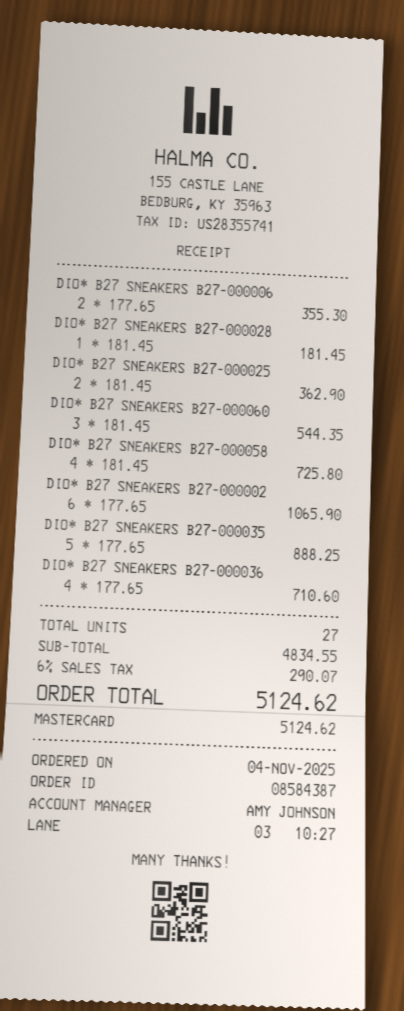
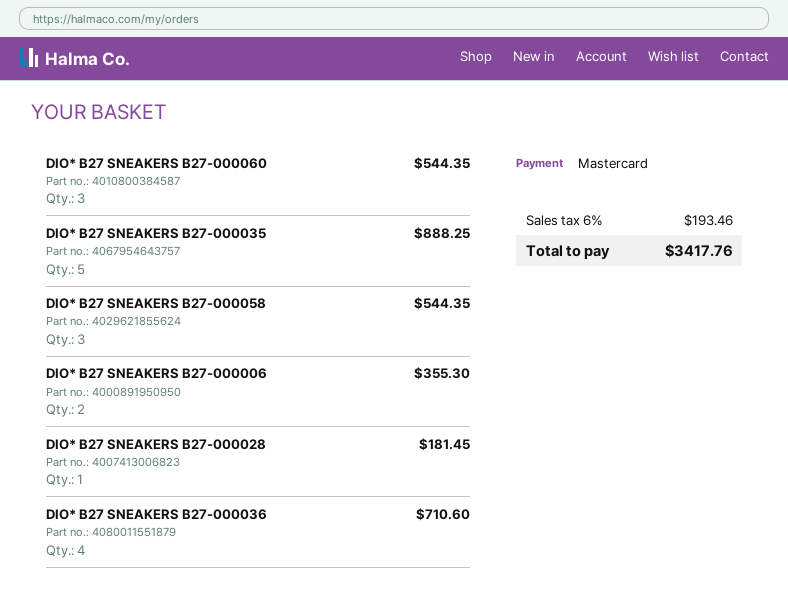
DIO* B27 SNEAKERS B27-000025: 2 for 362.90 -> none
DIO* B27 SNEAKERS B27-000058: 4 for 725.80 -> 3 for 544.35
DIO* B27 SNEAKERS B27-000002: 6 for 1065.90 -> none
tax: 6% = 290.07 -> 6% = 193.46
total: 5124.62 -> 3417.76

